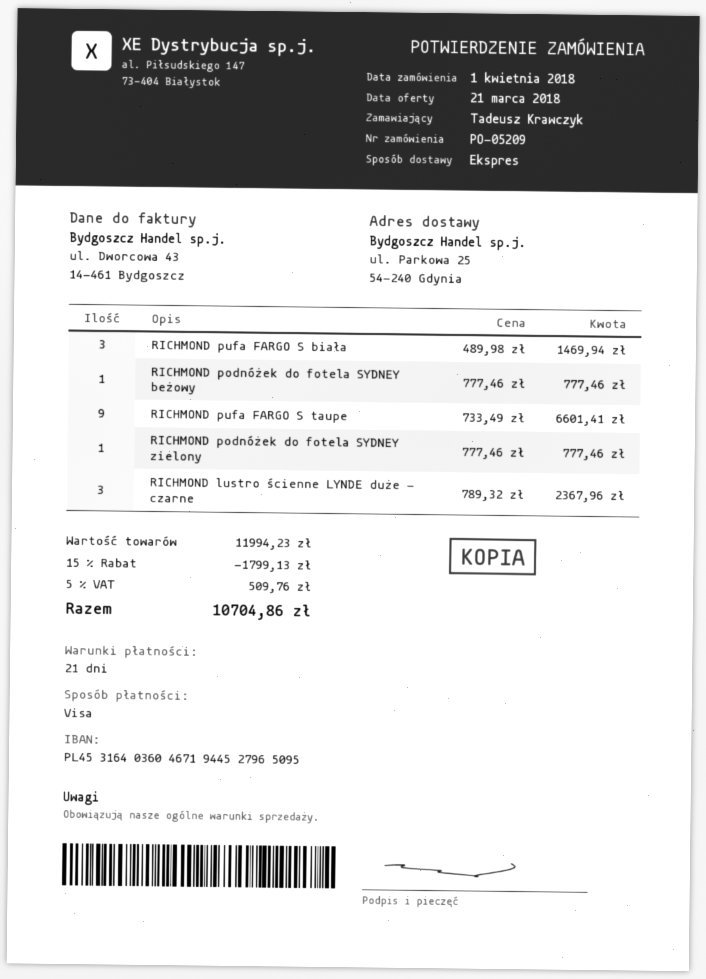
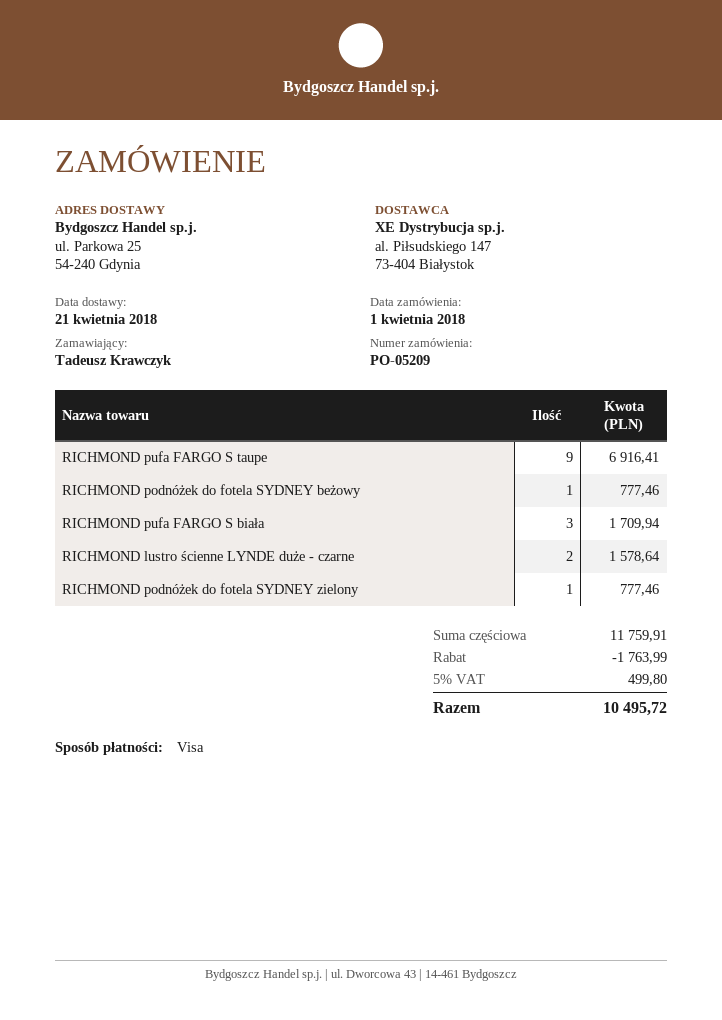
RICHMOND pufa FARGO S biała: 3 for 1469.94 -> 3 for 1709.94
RICHMOND pufa FARGO S taupe: 9 for 6601.41 -> 9 for 6916.41
RICHMOND lustro ścienne LYNDE duże - czarne: 3 for 2367.96 -> 2 for 1578.64
subtotal: 11994.23 -> 11759.91
discount: 1799.13 -> 1763.99
tax: 5% = 509.76 -> 5% = 499.80
total: 10704.86 -> 10495.72

